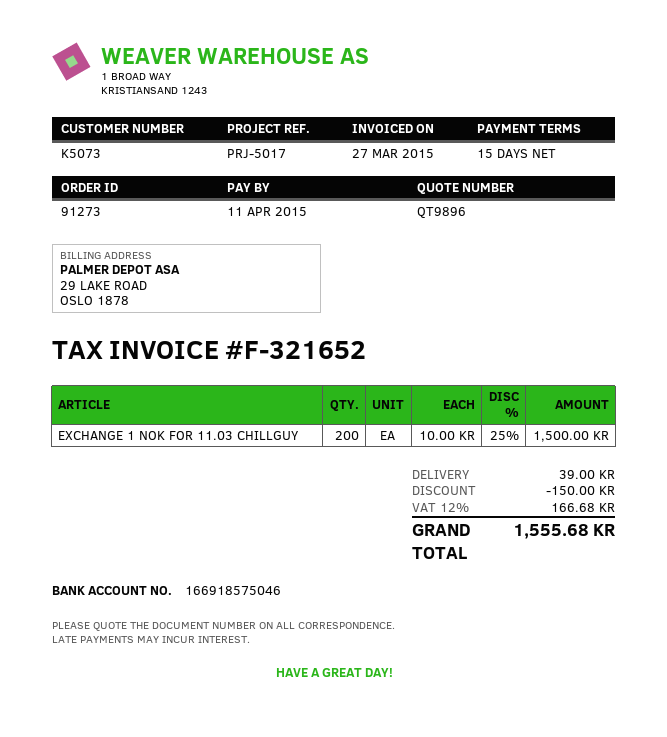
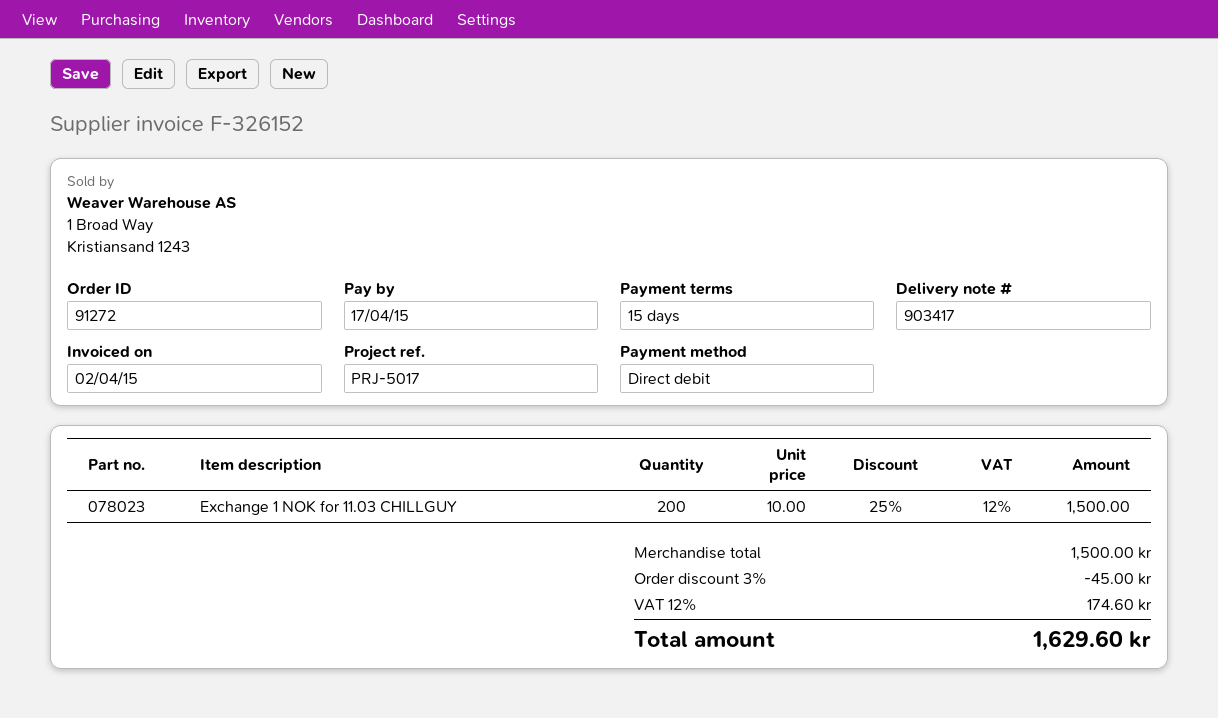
order number: 91273 -> 91272
invoice number: F-321652 -> F-326152
invoice date: 2015-03-27 -> 2015-04-02
due date: 2015-04-11 -> 2015-04-17
discount: 150.00 -> 45.00
shipping: 39.00 -> none
tax: 12% = 166.68 -> 12% = 174.60
total: 1555.68 -> 1629.60

